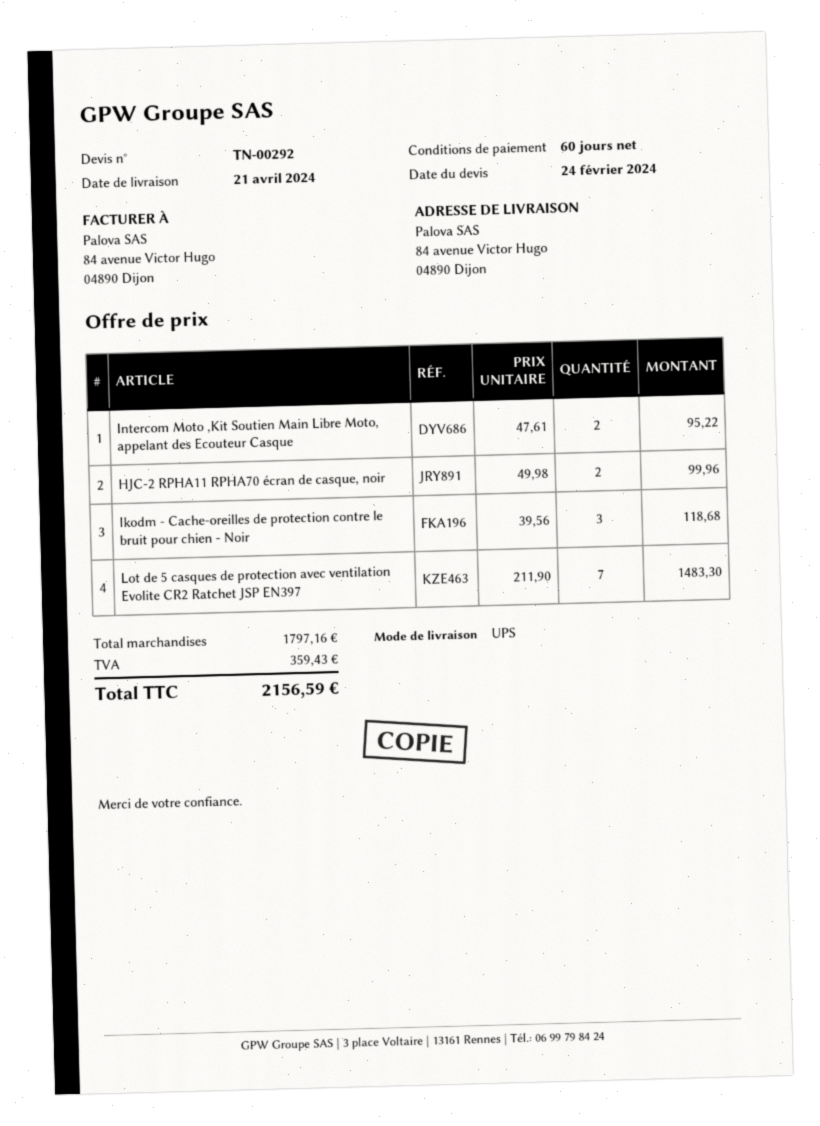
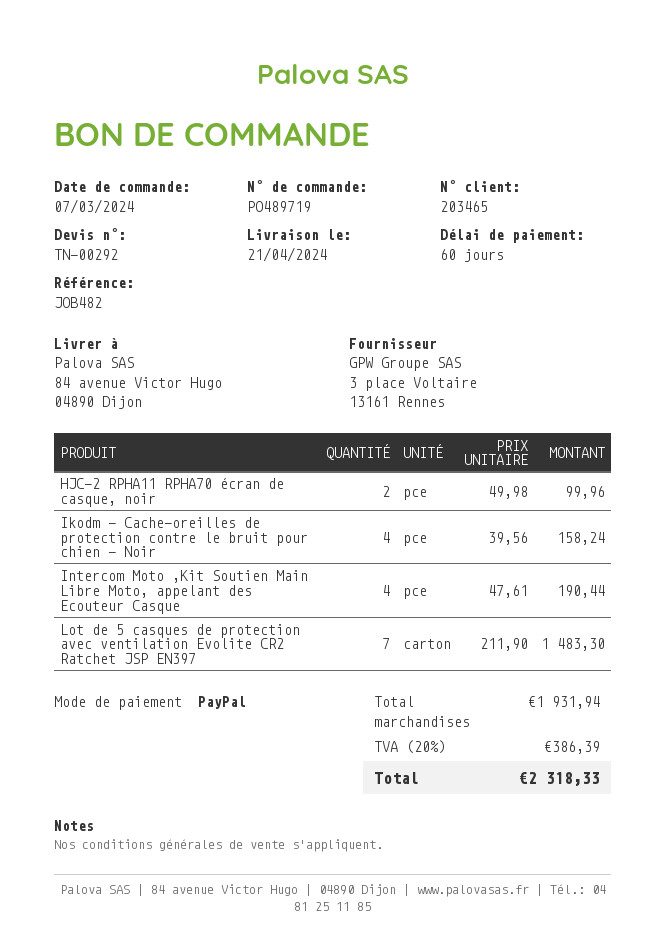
Intercom Moto ,Kit Soutien Main Libre Moto, appelant des Ecouteur Casque: 2 x 47.61 = 95.22 -> 4 x 47.61 = 190.44
Ikodm - Cache-oreilles de protection contre le bruit pour chien - Noir: 3 x 39.56 = 118.68 -> 4 x 39.56 = 158.24
subtotal: 1797.16 -> 1931.94
tax: 359.43 -> 386.39
total: 2156.59 -> 2318.33

